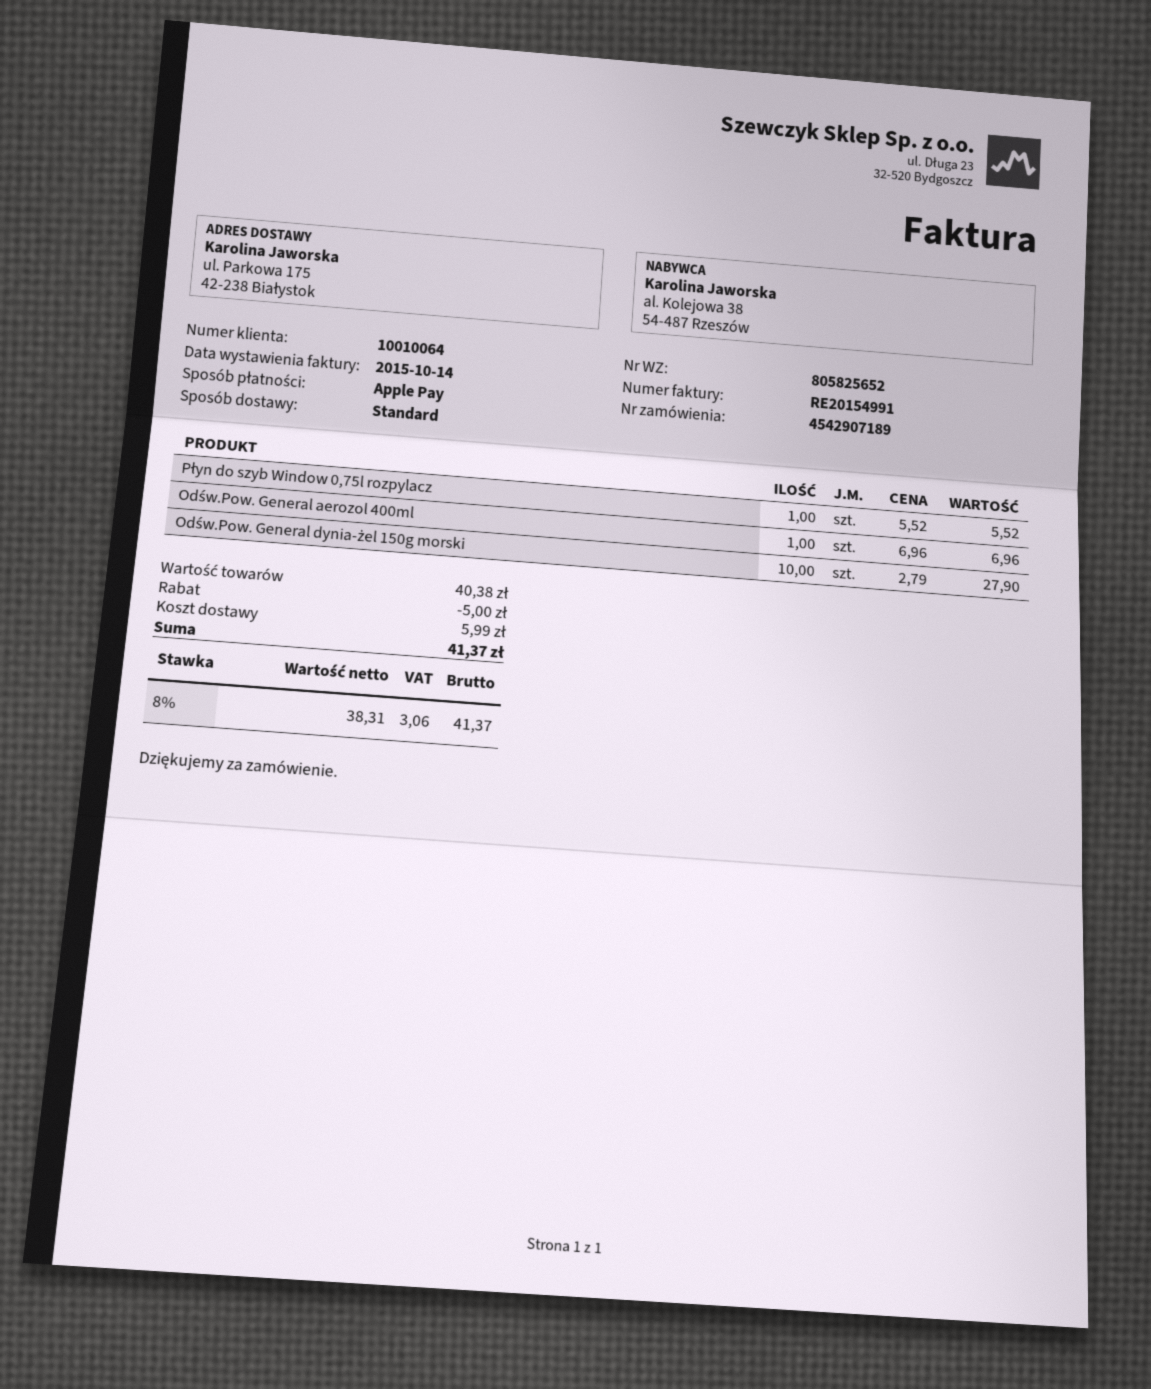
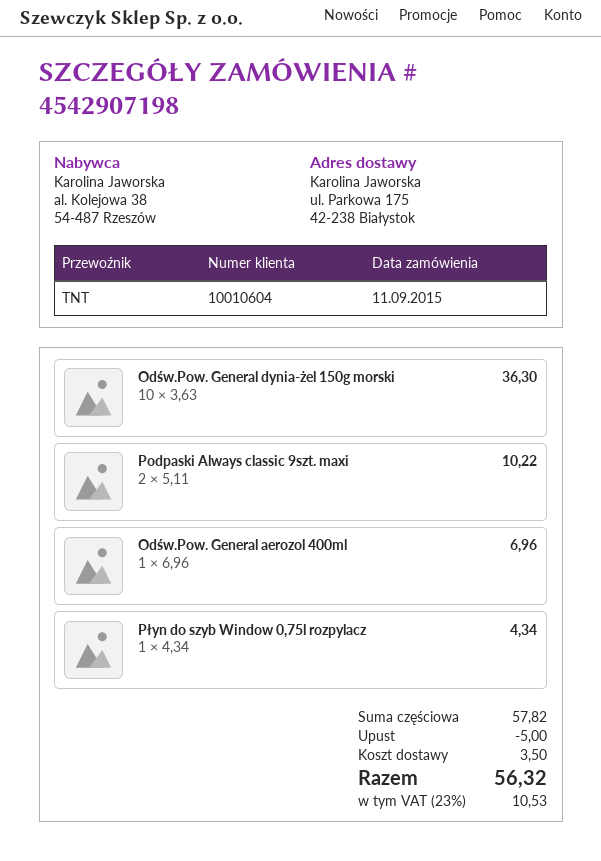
order number: 4542907189 -> 4542907198
customer number: 10010064 -> 10010604
shipping method: standard -> TNT
Płyn do szyb Window 0,75l rozpylacz: 1 x 5.52 = 5.52 -> 1 x 4.34 = 4.34
Odśw.Pow. General dynia-żel 150g morski: 10 x 2.79 = 27.90 -> 10 x 3.63 = 36.30
Podpaski Always classic 9szt. maxi: none -> 2 x 5.11 = 10.22
subtotal: 40.38 -> 57.82
shipping: 5.99 -> 3.50
tax: 8% = 3.06 -> 23% = 10.53
total: 41.37 -> 56.32

